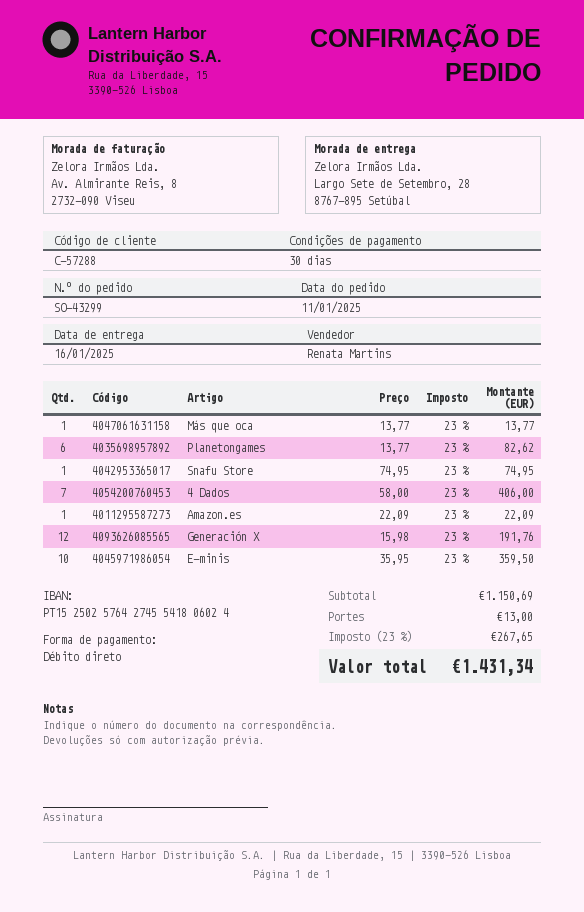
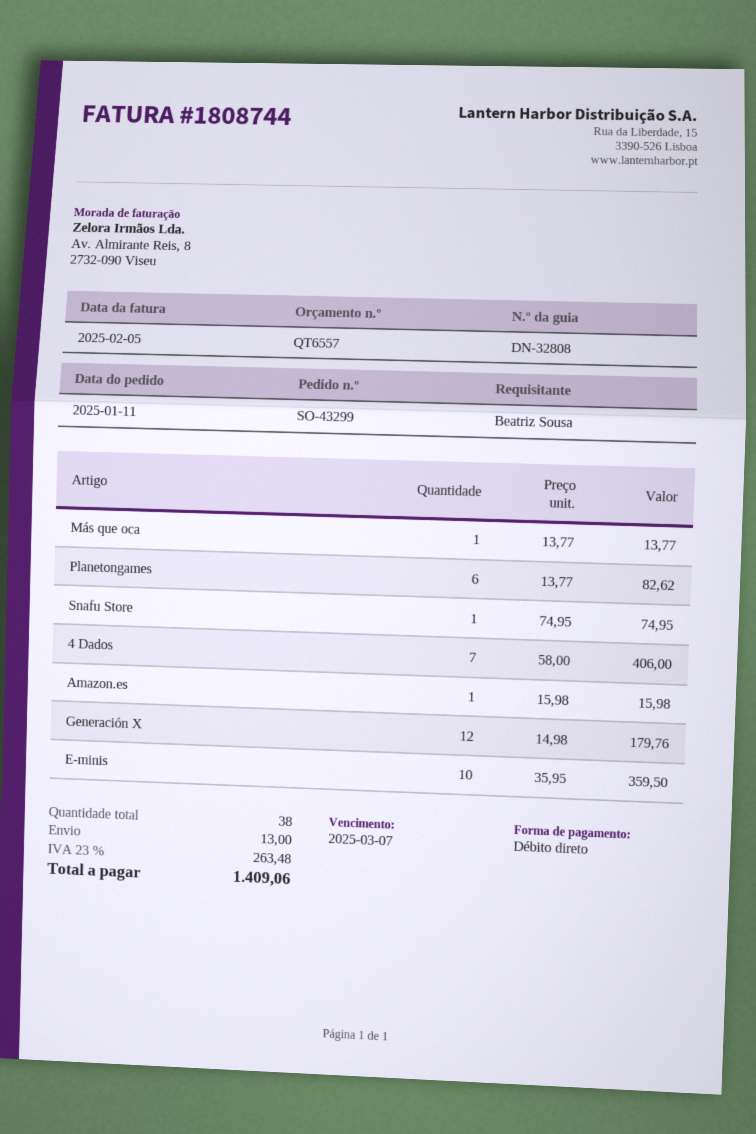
Amazon.es: 1 x 22.09 = 22.09 -> 1 x 15.98 = 15.98
Generación X: 12 x 15.98 = 191.76 -> 12 x 14.98 = 179.76
tax: 23% = 267.65 -> 23% = 263.48
total: 1431.34 -> 1409.06

